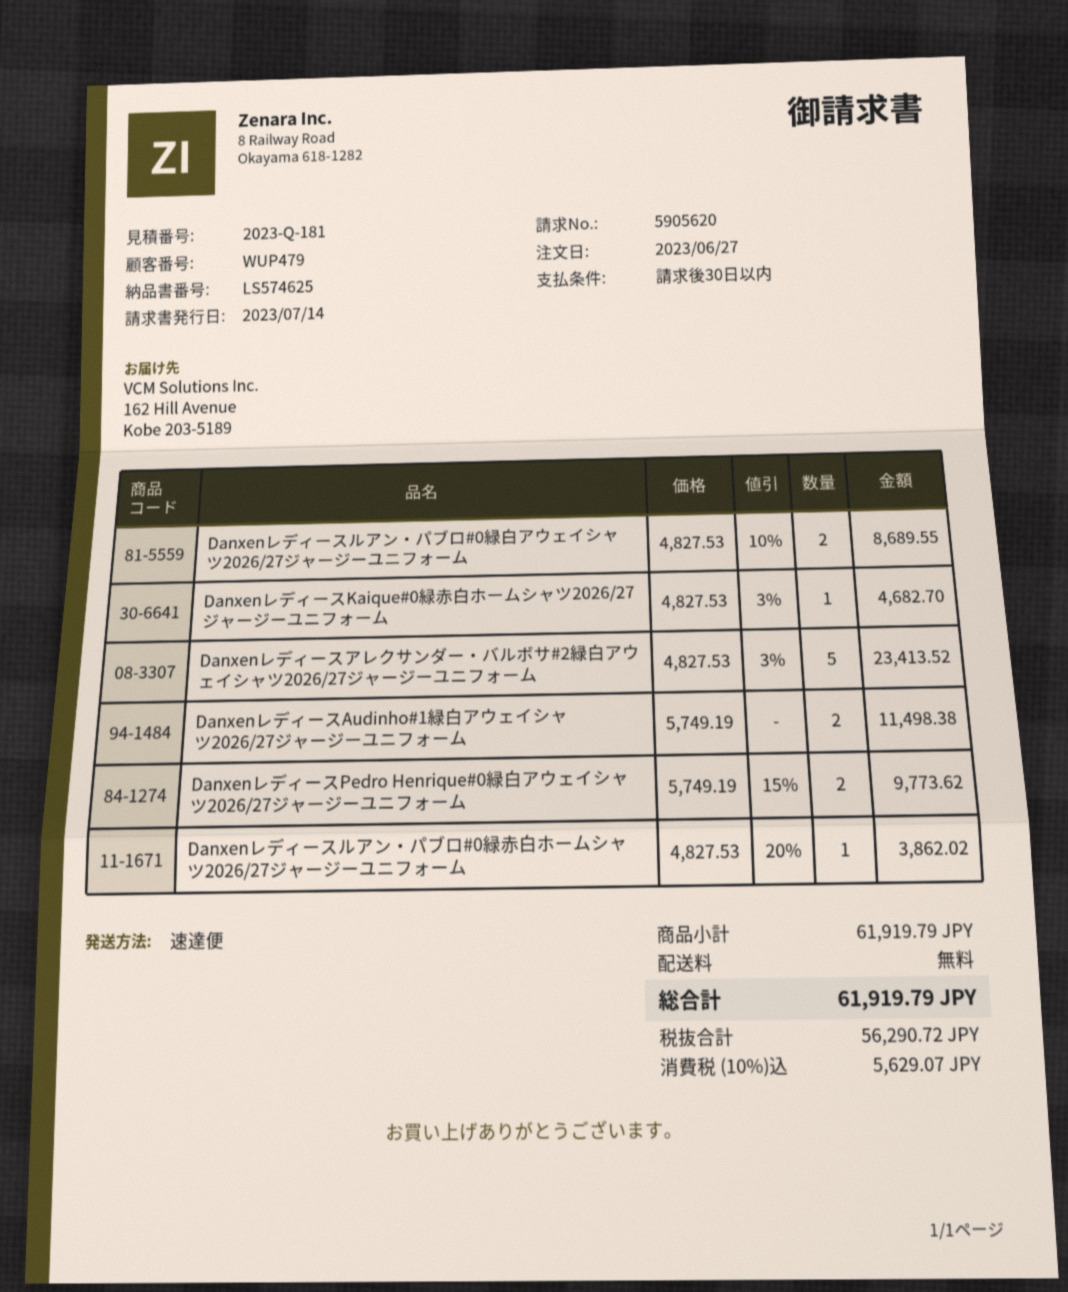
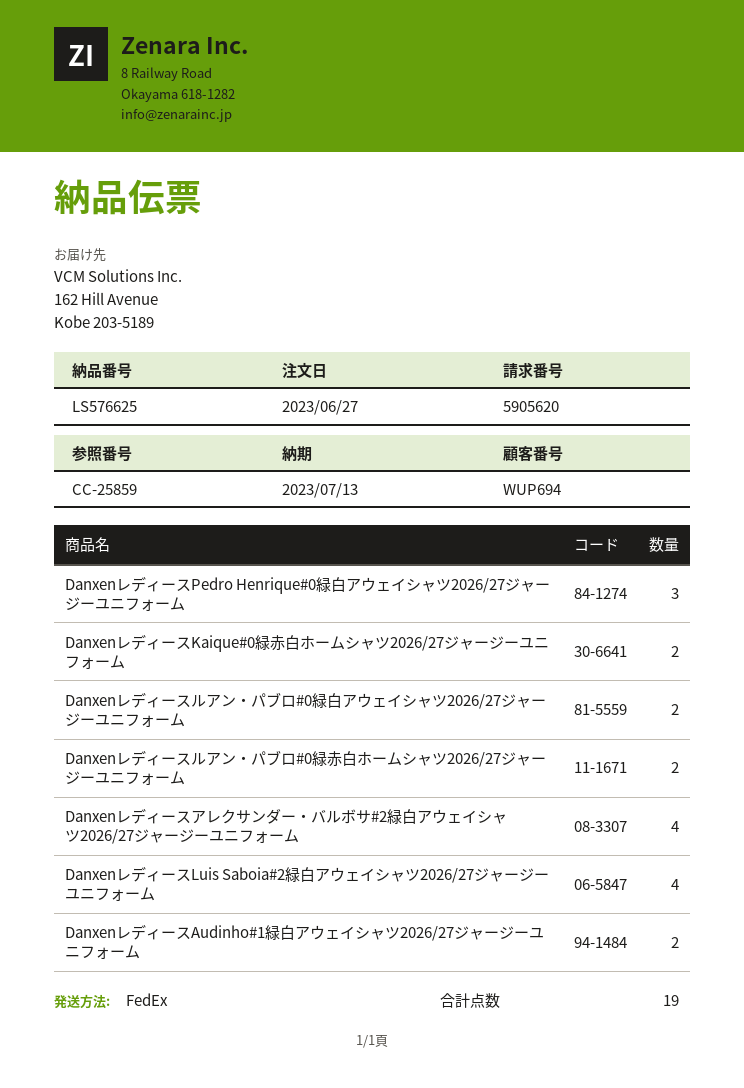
delivery note number: LS574625 -> LS576625
customer number: WUP479 -> WUP694
shipping method: express -> FedEx
DanxenレディースKaique#0緑赤白ホームシャツ2026/27ジャージーユニフォーム: 1 -> 2
Danxenレディースアレクサンダー・バルボサ#2緑白アウェイシャツ2026/27ジャージーユニフォーム: 5 -> 4
DanxenレディースPedro Henrique#0緑白アウェイシャツ2026/27ジャージーユニフォーム: 2 -> 3
Danxenレディースルアン・パブロ#0緑赤白ホームシャツ2026/27ジャージーユニフォーム: 1 -> 2
DanxenレディースLuis Saboia#2緑白アウェイシャツ2026/27ジャージーユニフォーム: none -> 4

